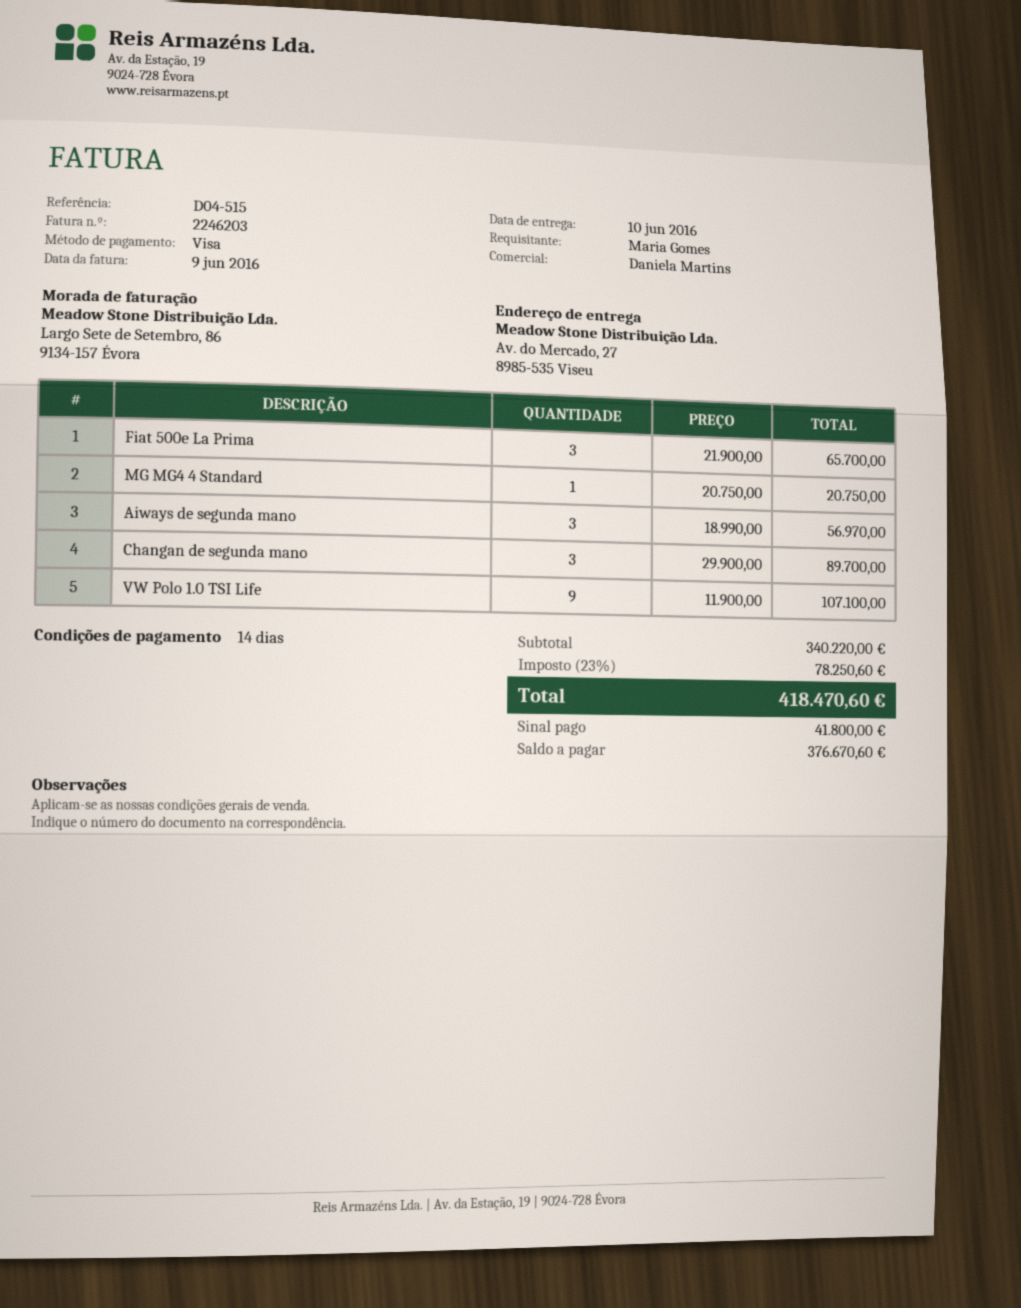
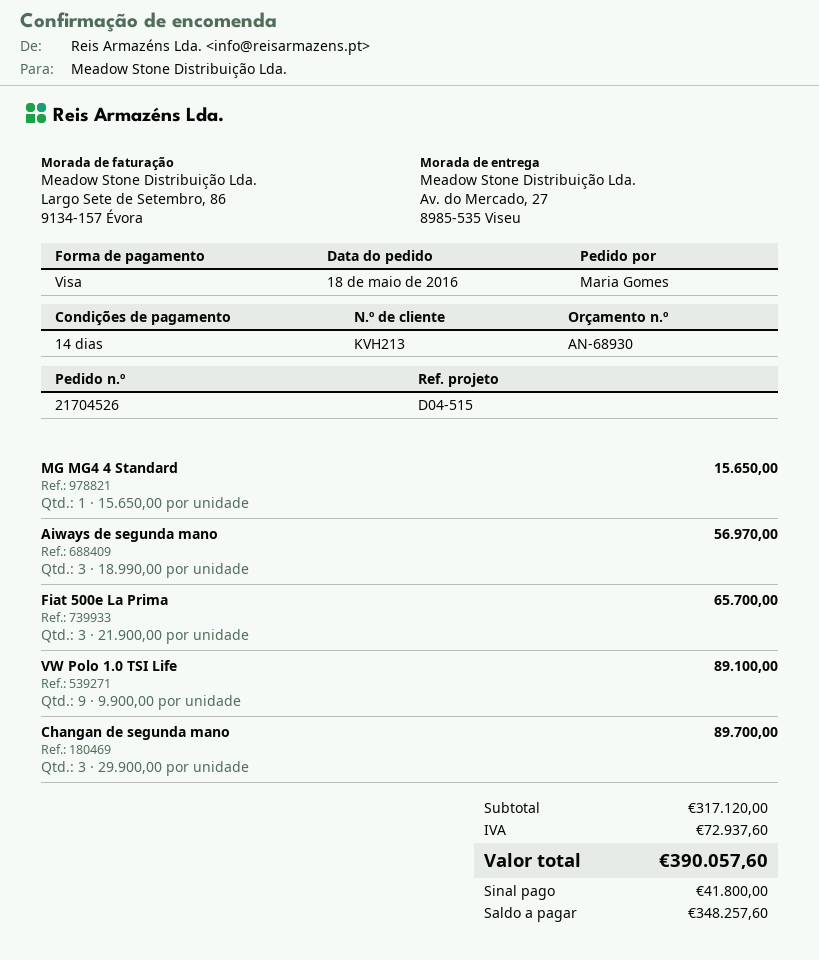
MG MG4 4 Standard: 1 x 20750.00 = 20750.00 -> 1 x 15650.00 = 15650.00
VW Polo 1.0 TSI Life: 9 x 11900.00 = 107100.00 -> 9 x 9900.00 = 89100.00
subtotal: 340220.00 -> 317120.00
tax: 78250.60 -> 72937.60
total: 418470.60 -> 390057.60
balance: 376670.60 -> 348257.60

